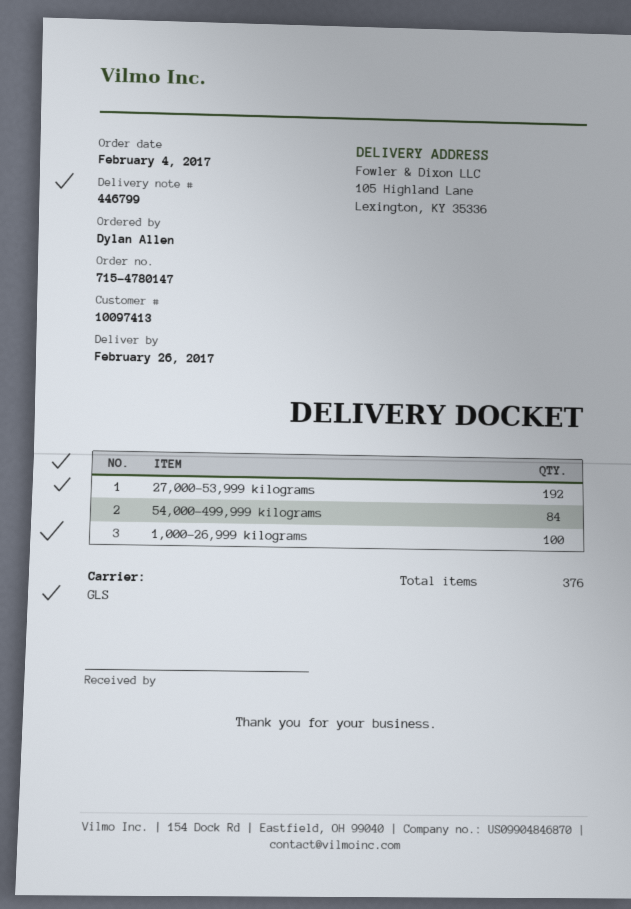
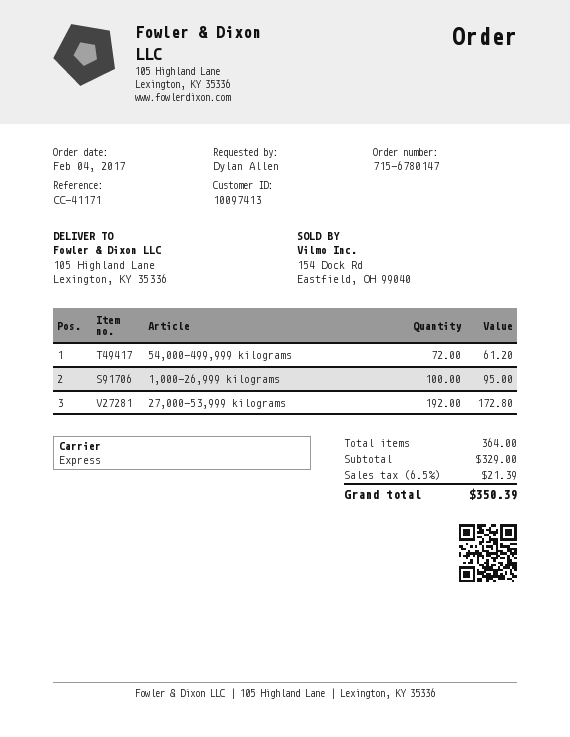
order number: 715-4780147 -> 715-6780147
shipping method: GLS -> express
54,000-499,999 kilograms: 84 -> 72
total quantity: 376 -> 364

